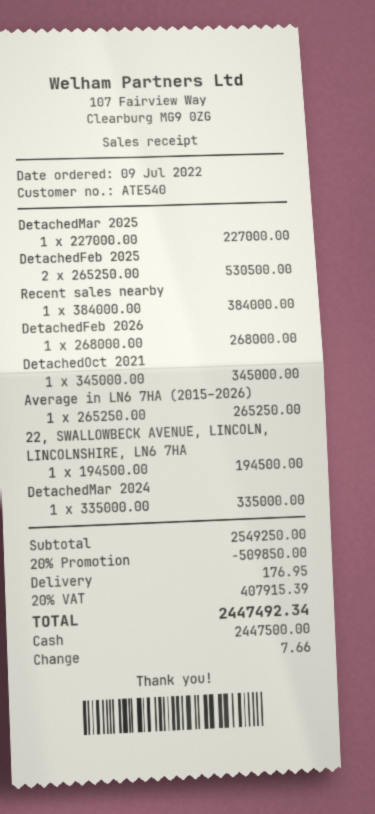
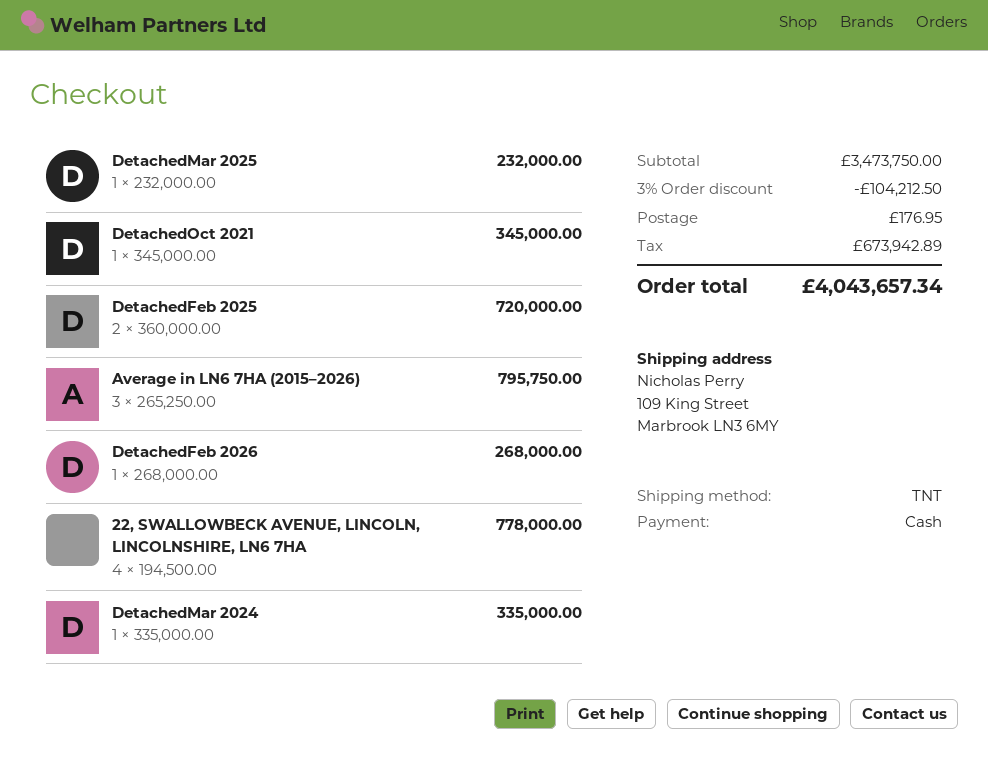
DetachedMar 2025: 1 x 227000.00 = 227000.00 -> 1 x 232000.00 = 232000.00
DetachedFeb 2025: 2 x 265250.00 = 530500.00 -> 2 x 360000.00 = 720000.00
Recent sales nearby: 1 x 384000.00 = 384000.00 -> none
Average in LN6 7HA (2015–2026): 1 x 265250.00 = 265250.00 -> 3 x 265250.00 = 795750.00
22, SWALLOWBECK AVENUE, LINCOLN, LINCOLNSHIRE, LN6 7HA: 1 x 194500.00 = 194500.00 -> 4 x 194500.00 = 778000.00
subtotal: 2549250.00 -> 3473750.00
discount: 20% = 509850.00 -> 3% = 104212.50
tax: 407915.39 -> 673942.89
total: 2447492.34 -> 4043657.34

